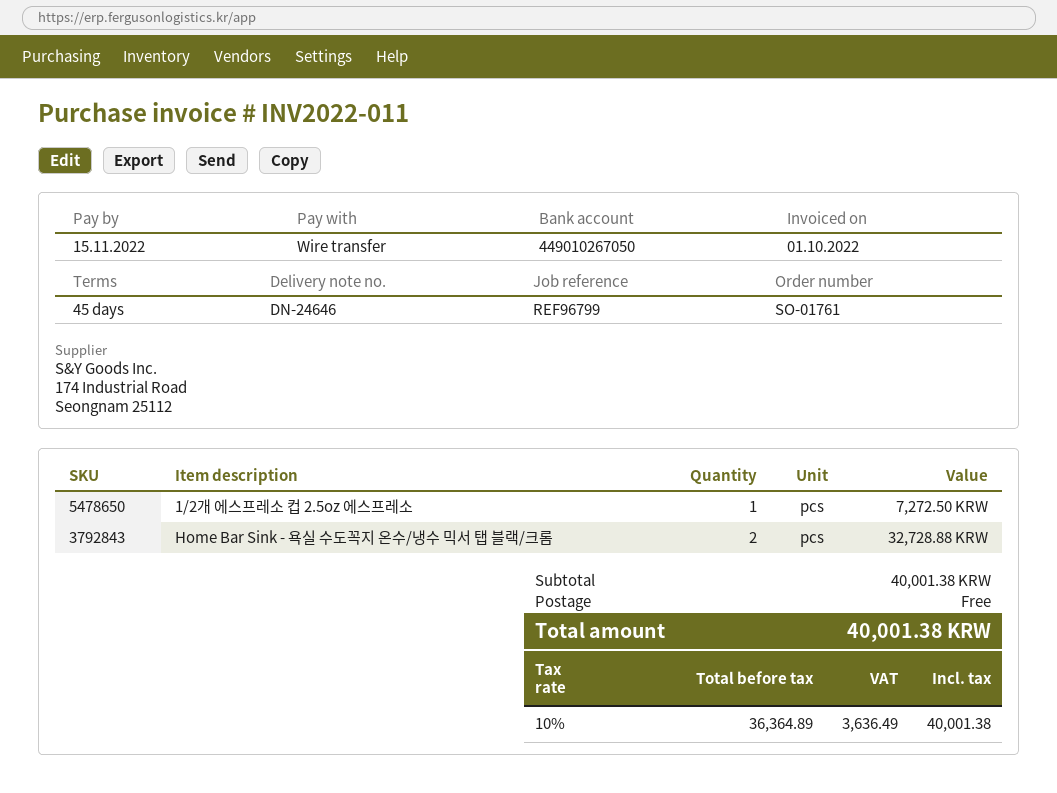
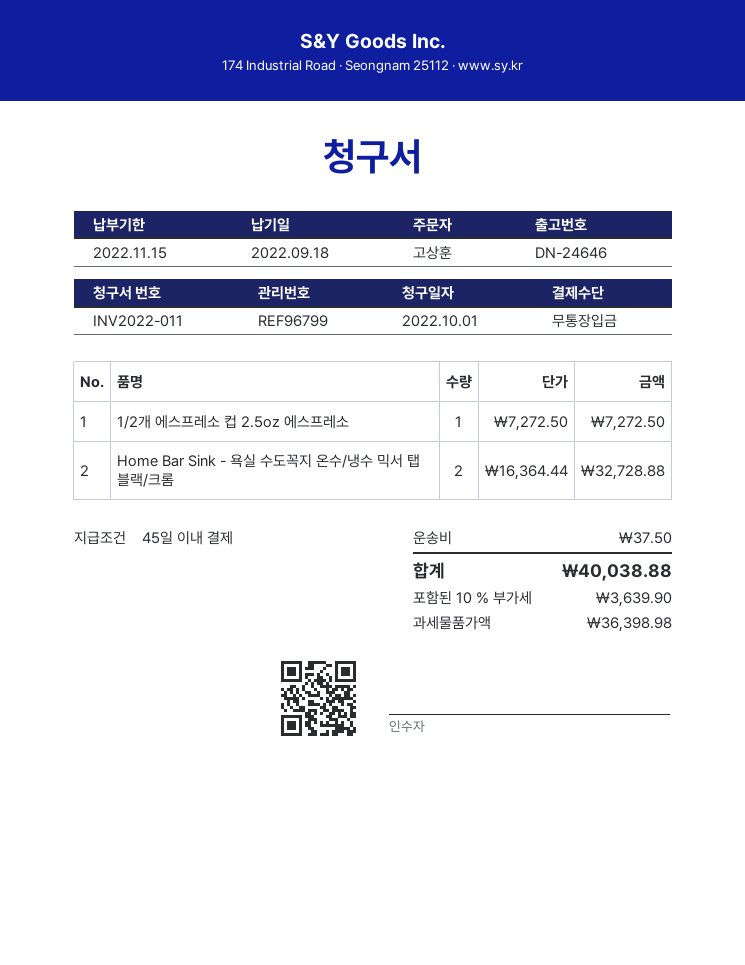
shipping: 0.00 -> 37.50
net: 36364.89 -> 36398.98
tax: 10% = 3636.49 -> 10% = 3639.90
total: 40001.38 -> 40038.88

